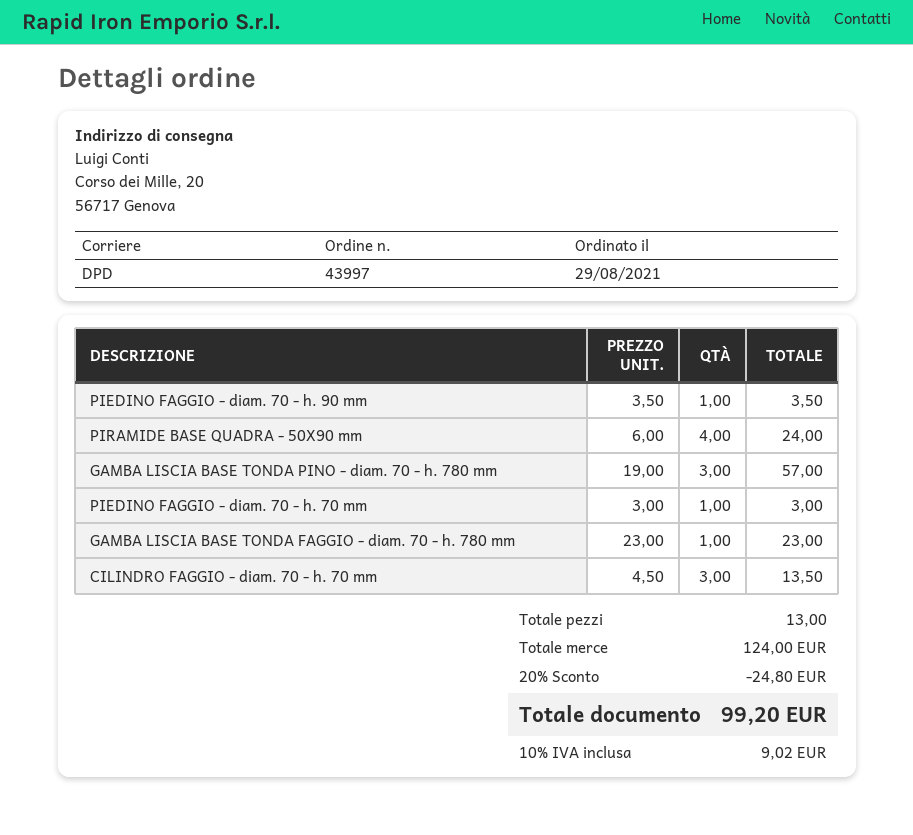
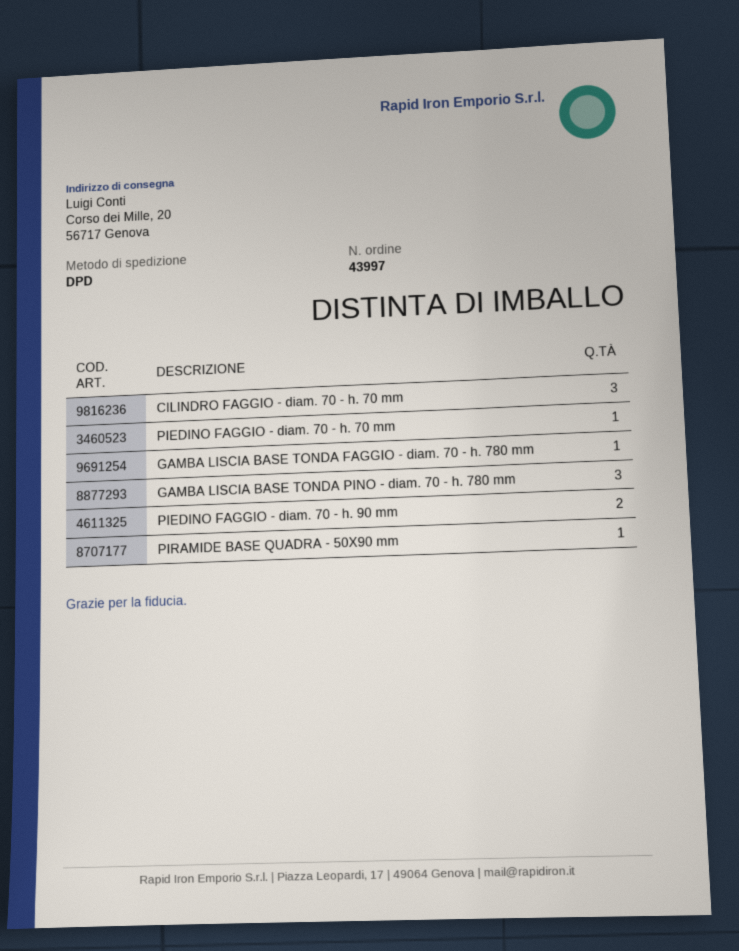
PIEDINO FAGGIO - diam. 70 - h. 90 mm: 1 -> 2
PIRAMIDE BASE QUADRA - 50X90 mm: 4 -> 1

